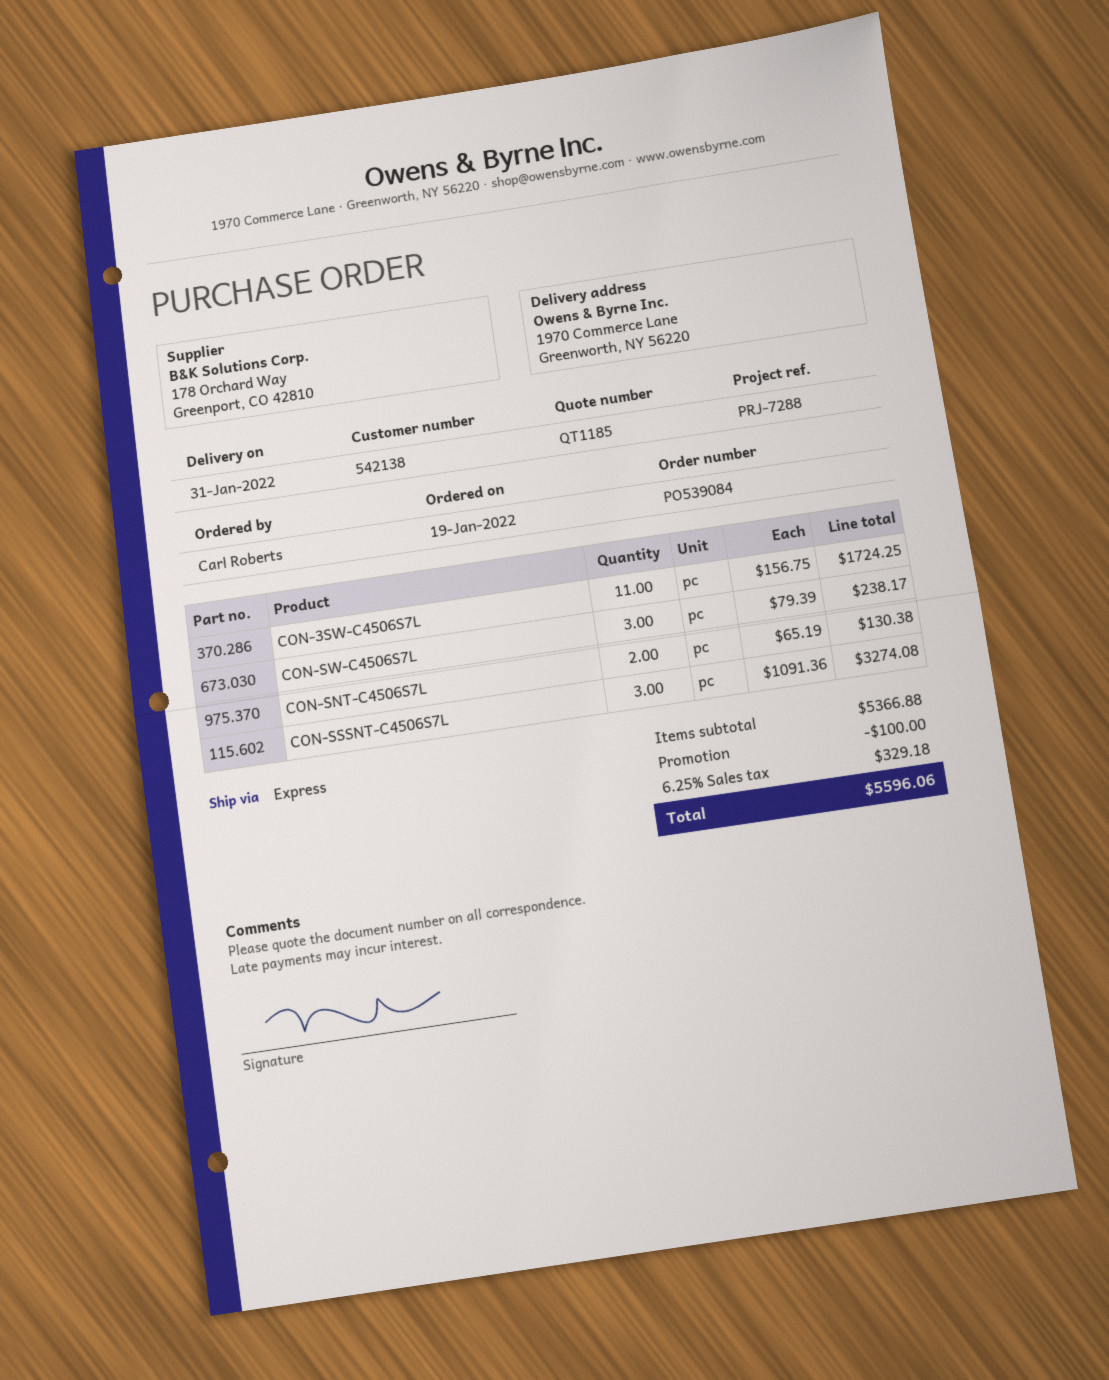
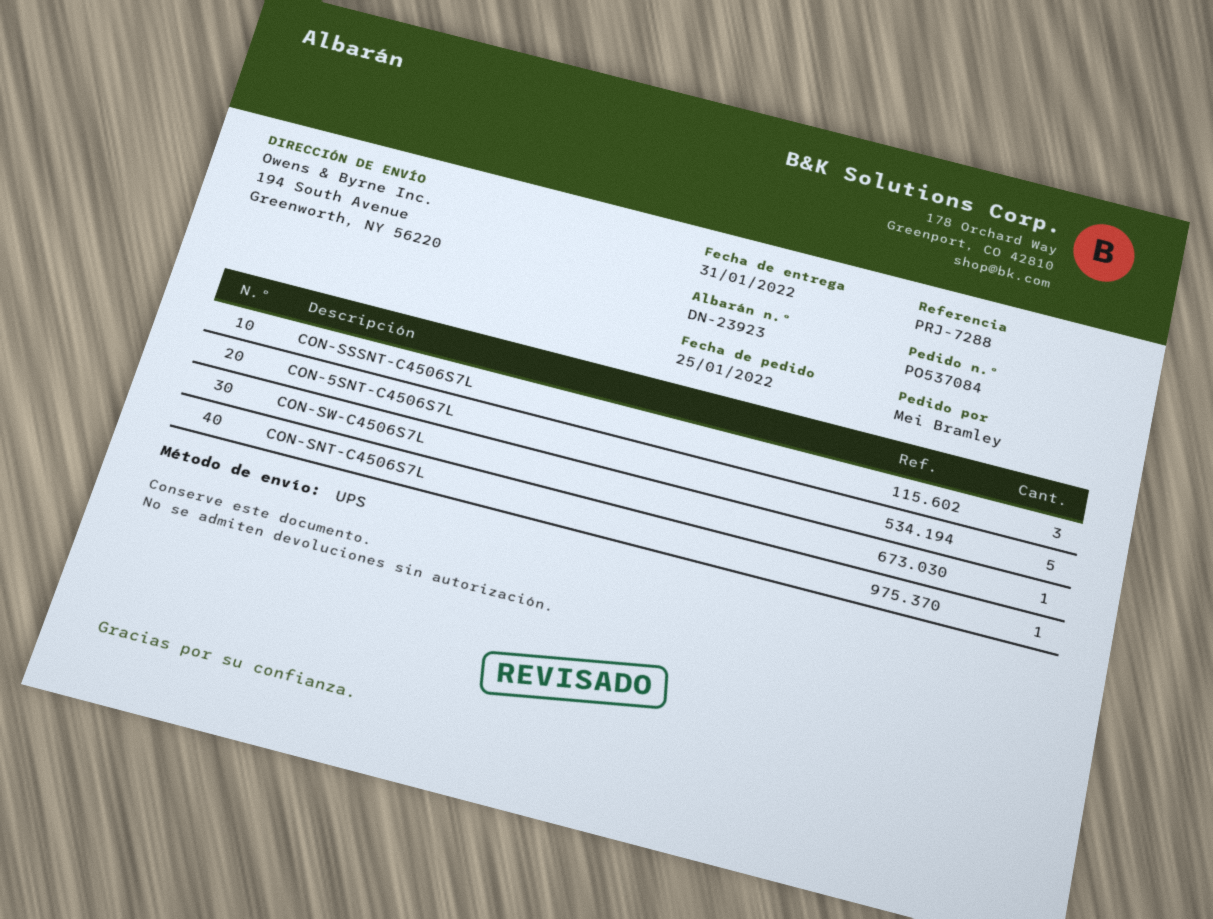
order number: PO539084 -> PO537084
order date: 2022-01-19 -> 2022-01-25
ordered by: Carl Roberts -> Mei Bramley
shipping method: express -> UPS
ship to: 1970 Commerce Lane, Greenworth, NY 56220 -> 194 South Avenue, Greenworth, NY 56220
CON-3SW-C4506S7L: 11 -> none
CON-SW-C4506S7L: 3 -> 1
CON-SNT-C4506S7L: 2 -> 1
CON-5SNT-C4506S7L: none -> 5

